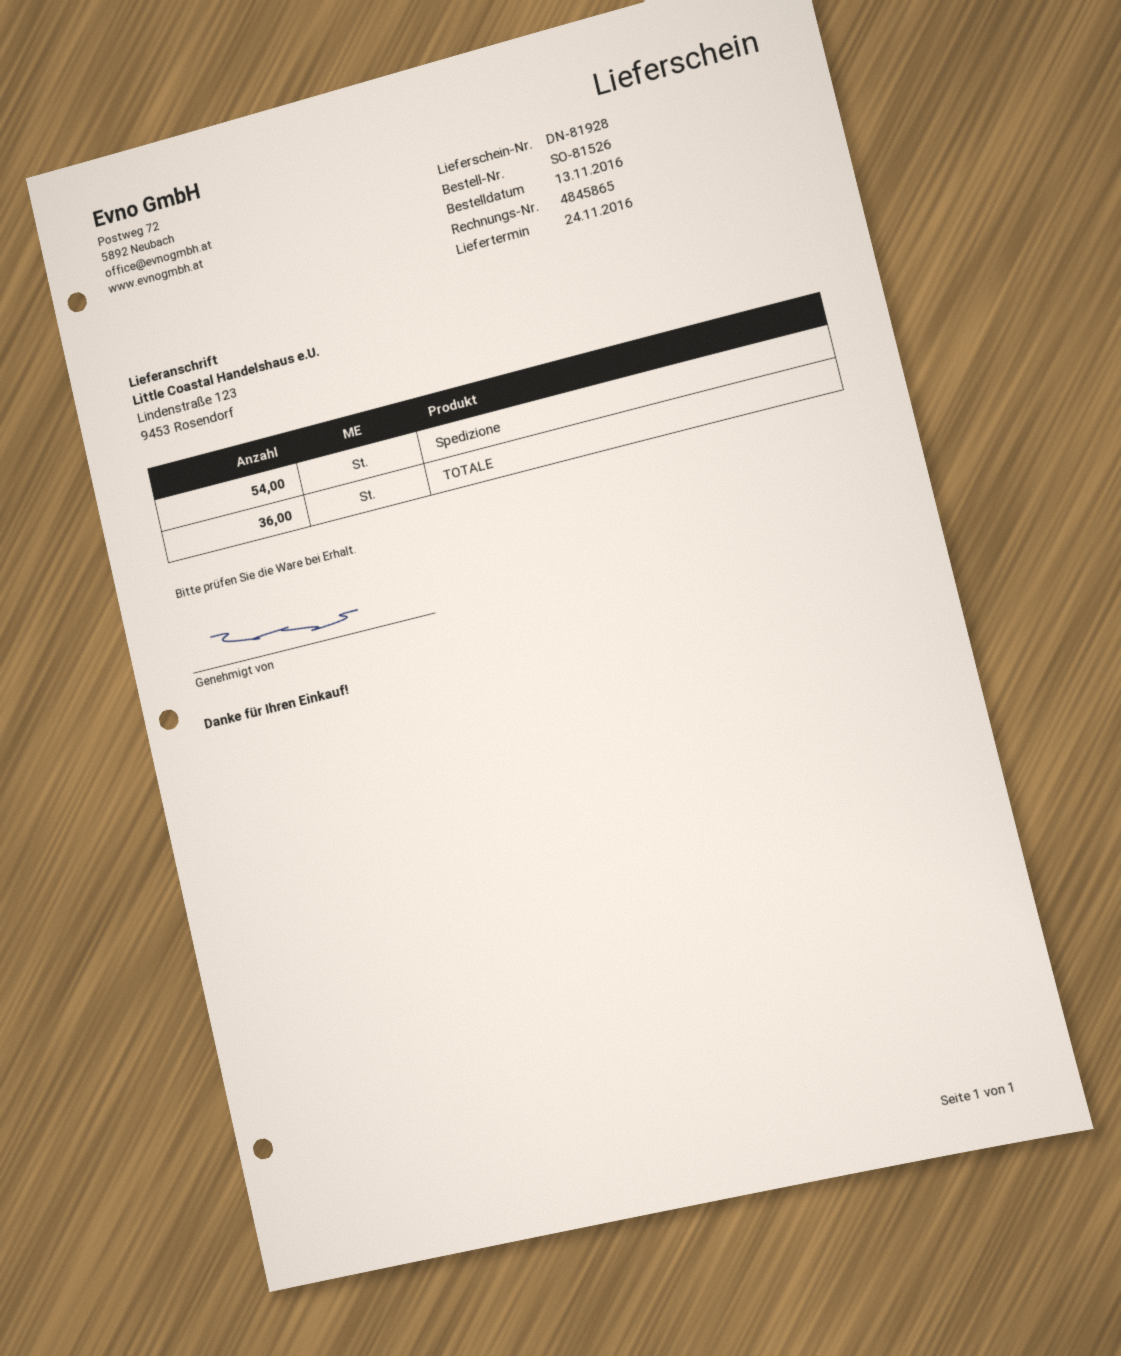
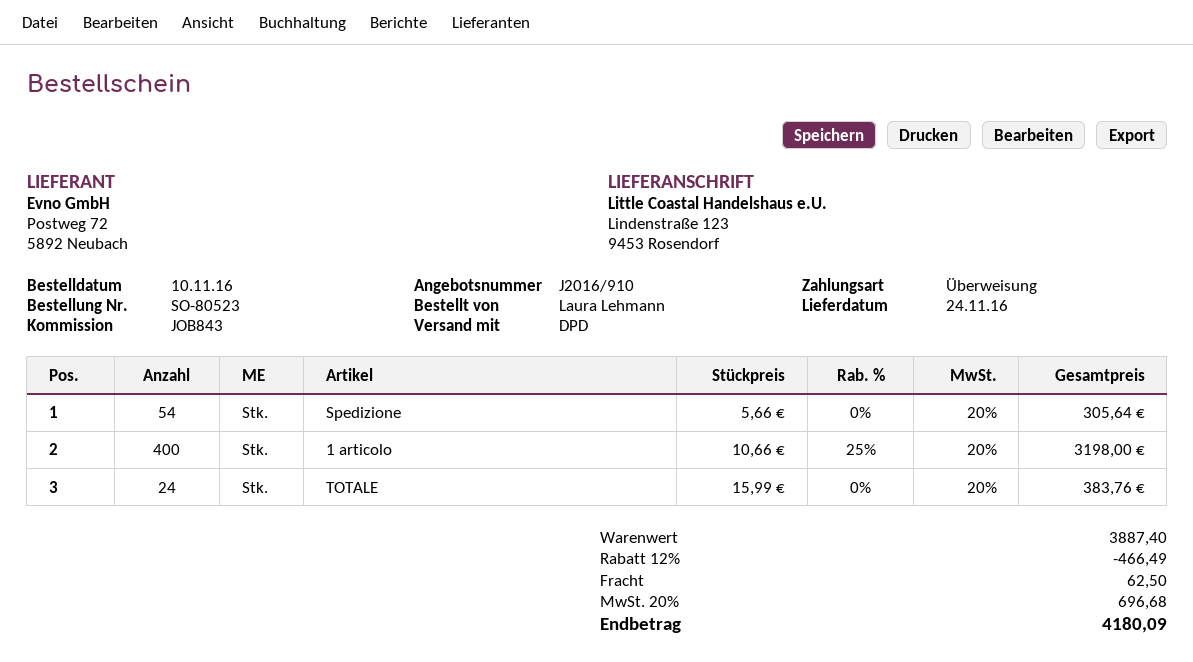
order number: SO-81526 -> SO-80523
order date: 2016-11-13 -> 2016-11-10
TOTALE: 36 -> 24
1 articolo: none -> 400

